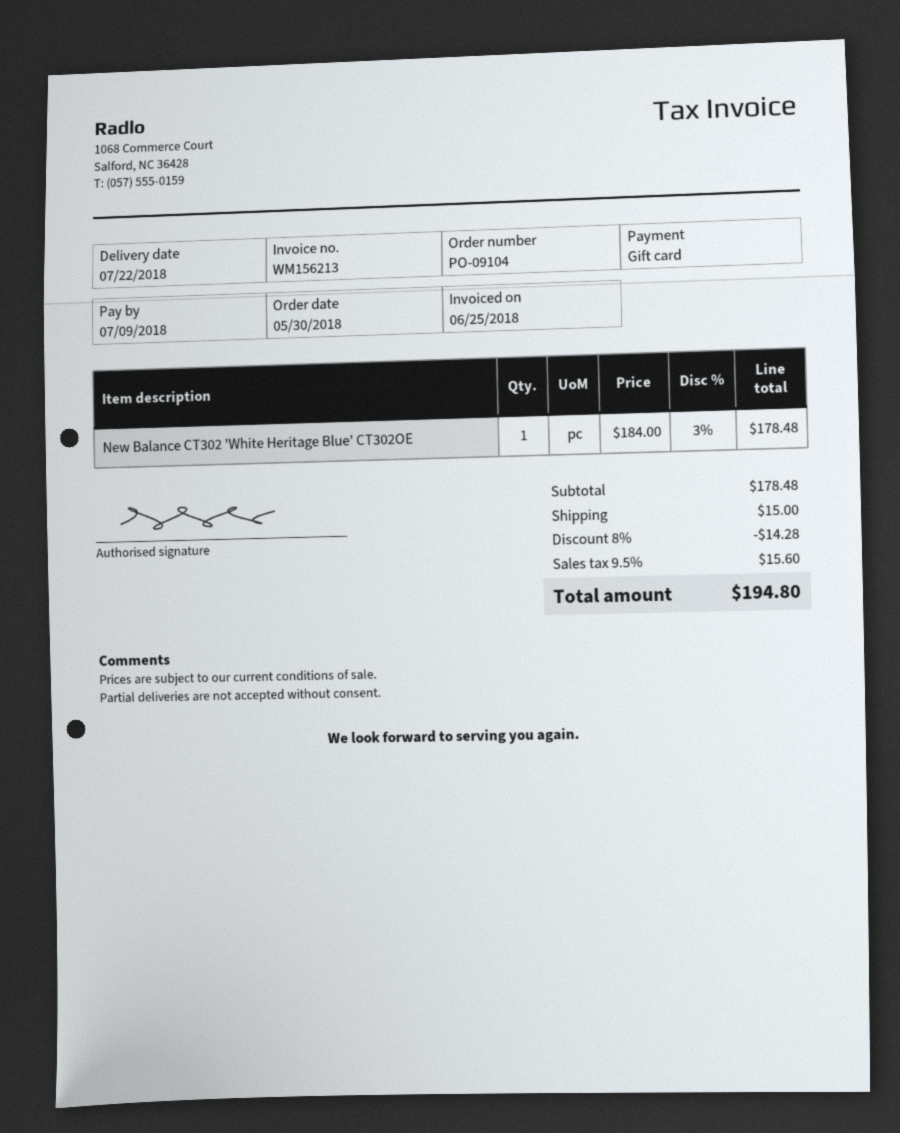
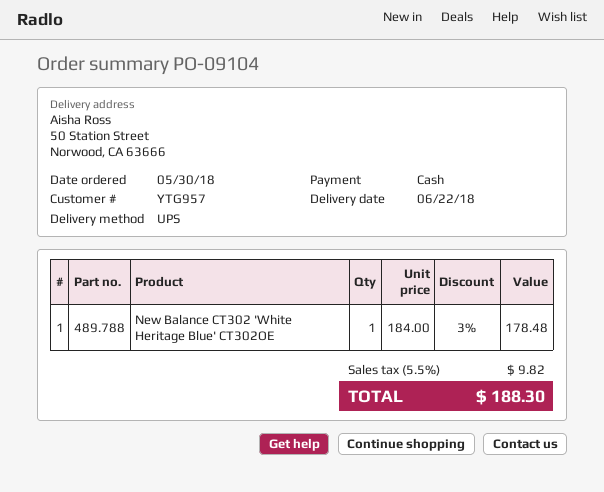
delivery date: 2018-07-22 -> 2018-06-22
payment method: gift card -> cash
discount: 8% = 14.28 -> none
shipping: 15.00 -> none
tax: 9.5% = 15.60 -> 5.5% = 9.82
total: 194.80 -> 188.30

